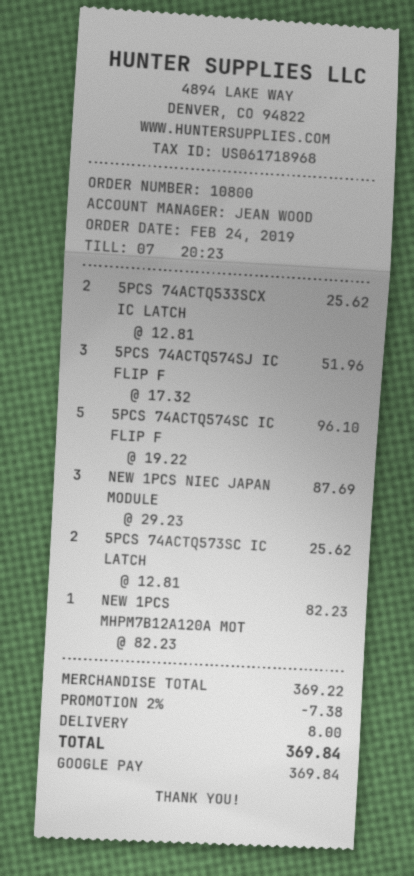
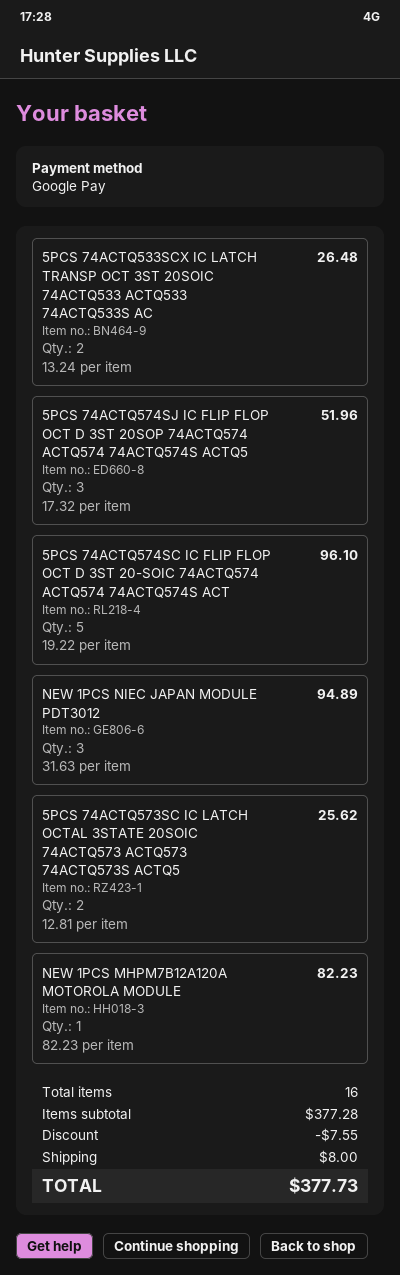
5PCS 74ACTQ533SCX IC LATCH: 2 x 12.81 = 25.62 -> 2 x 13.24 = 26.48
NEW 1PCS NIEC JAPAN MODULE: 3 x 29.23 = 87.69 -> 3 x 31.63 = 94.89
subtotal: 369.22 -> 377.28
discount: 7.38 -> 7.55
total: 369.84 -> 377.73

